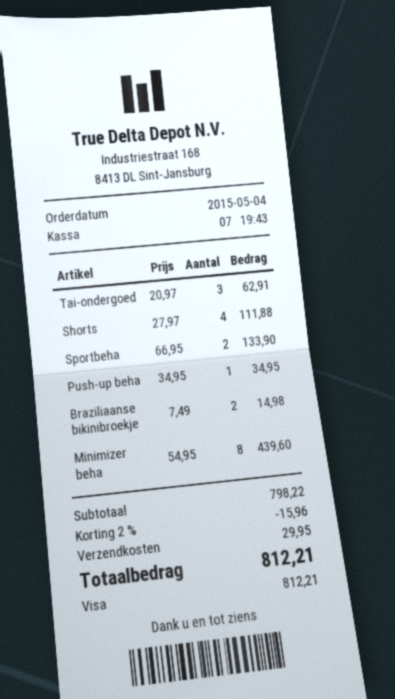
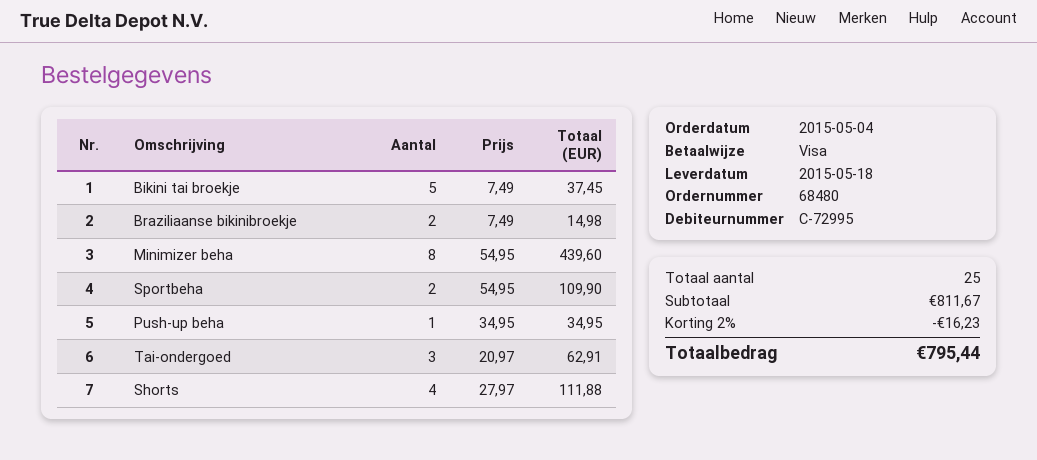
Sportbeha: 2 x 66.95 = 133.90 -> 2 x 54.95 = 109.90
Bikini tai broekje: none -> 5 x 7.49 = 37.45
subtotal: 798.22 -> 811.67
discount: 2% = 15.96 -> 2% = 16.23
shipping: 29.95 -> none
total: 812.21 -> 795.44

